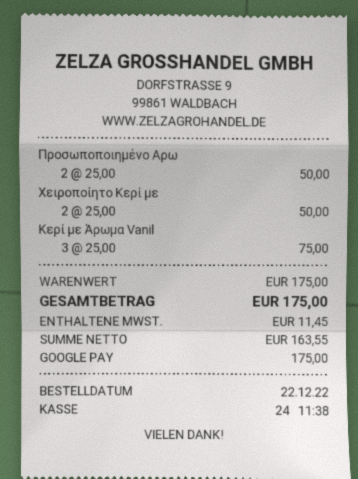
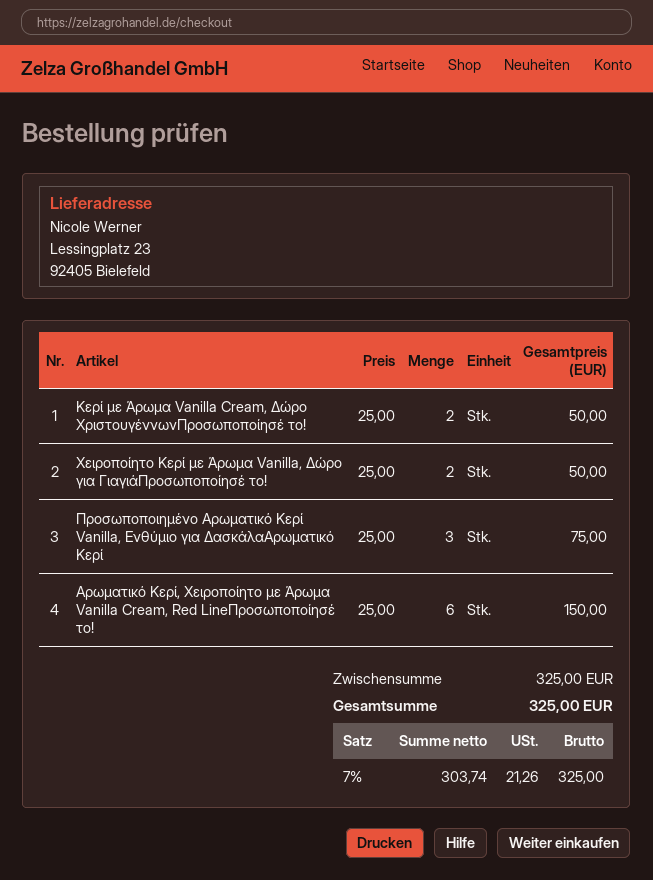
Προσωποποιημένο Αρω: 2 x 25.00 = 50.00 -> 3 x 25.00 = 75.00
Κερί με Άρωμα Vanil: 3 x 25.00 = 75.00 -> 2 x 25.00 = 50.00
Αρωματικό Κερί, Χειροποίητο με Άρωμα Vanilla Cream, Red LineΠροσωποποίησέ το!: none -> 6 x 25.00 = 150.00
subtotal: 175.00 -> 325.00
net: 163.55 -> 303.74
tax: 11.45 -> 21.26
total: 175.00 -> 325.00

